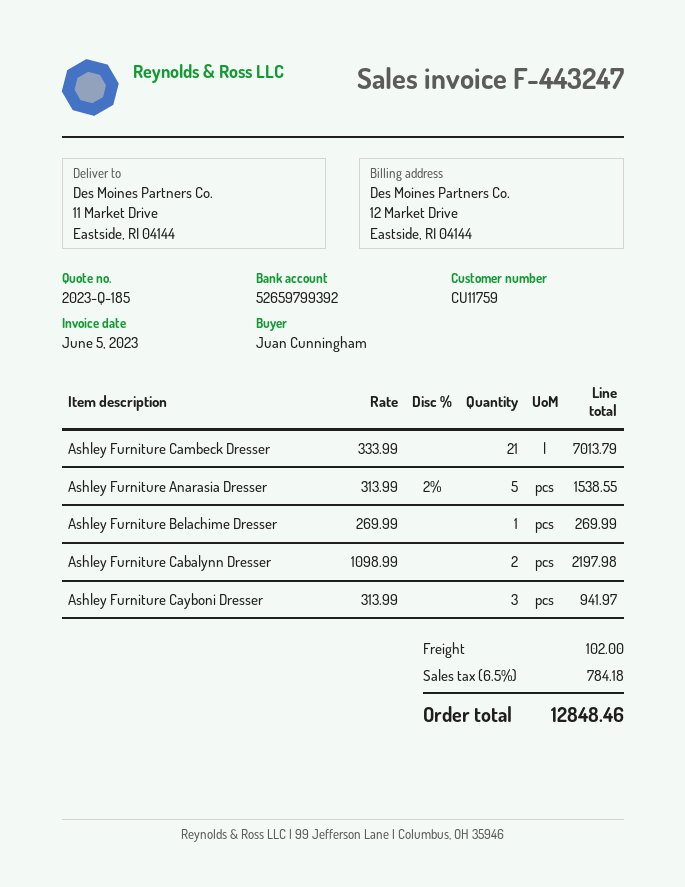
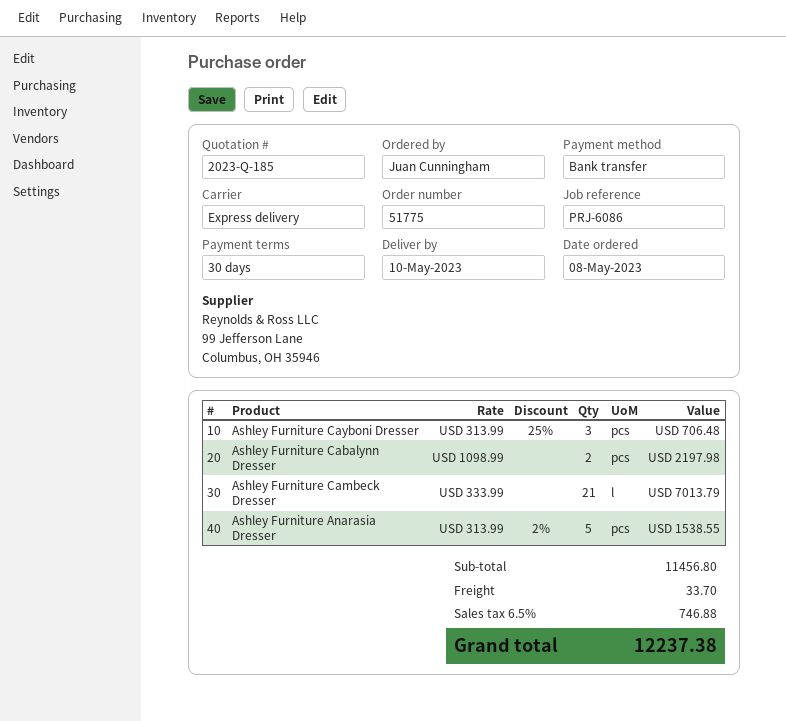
Ashley Furniture Belachime Dresser: 1 x 269.99 = 269.99 -> none
Ashley Furniture Cayboni Dresser: 3 x 313.99 = 941.97 -> 3 x 313.99 - 25% = 706.48
shipping: 102.00 -> 33.70
tax: 6.5% = 784.18 -> 6.5% = 746.88
total: 12848.46 -> 12237.38

